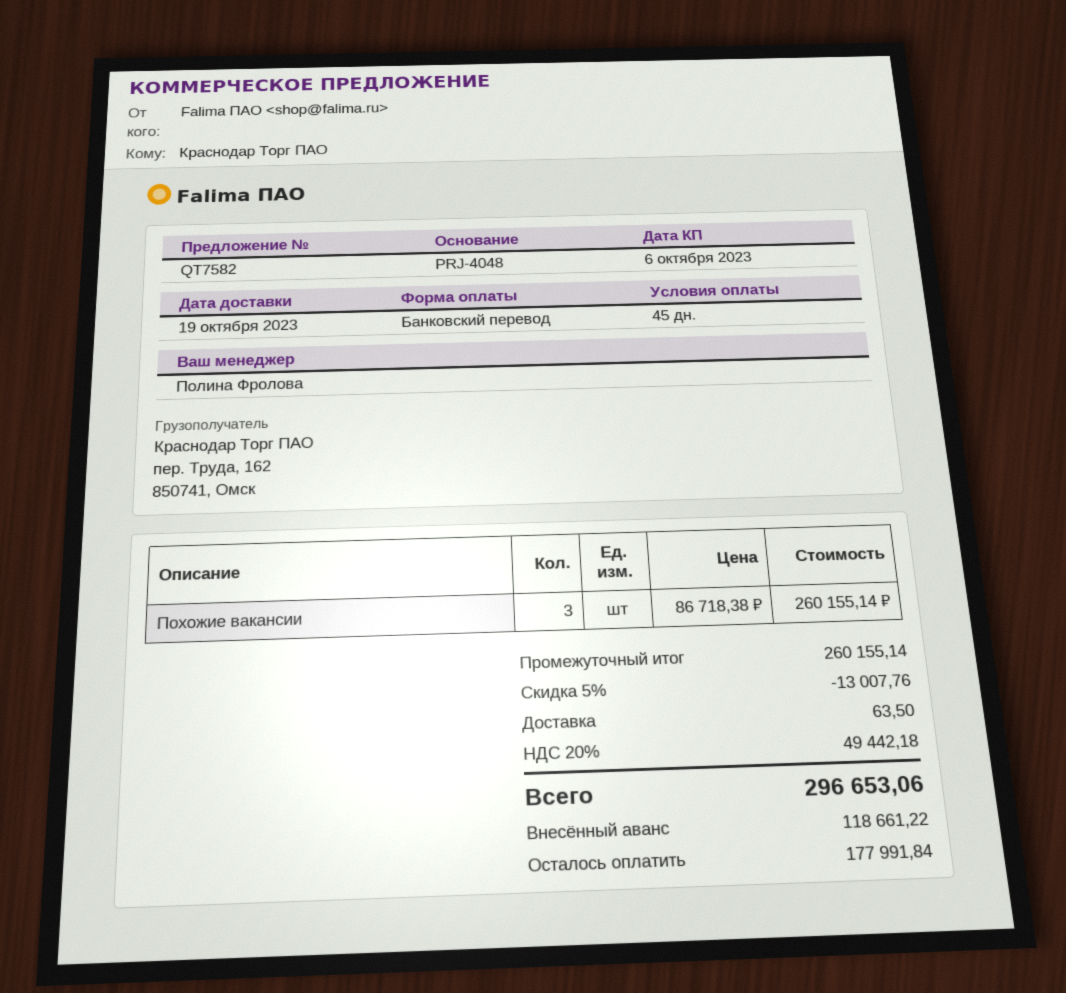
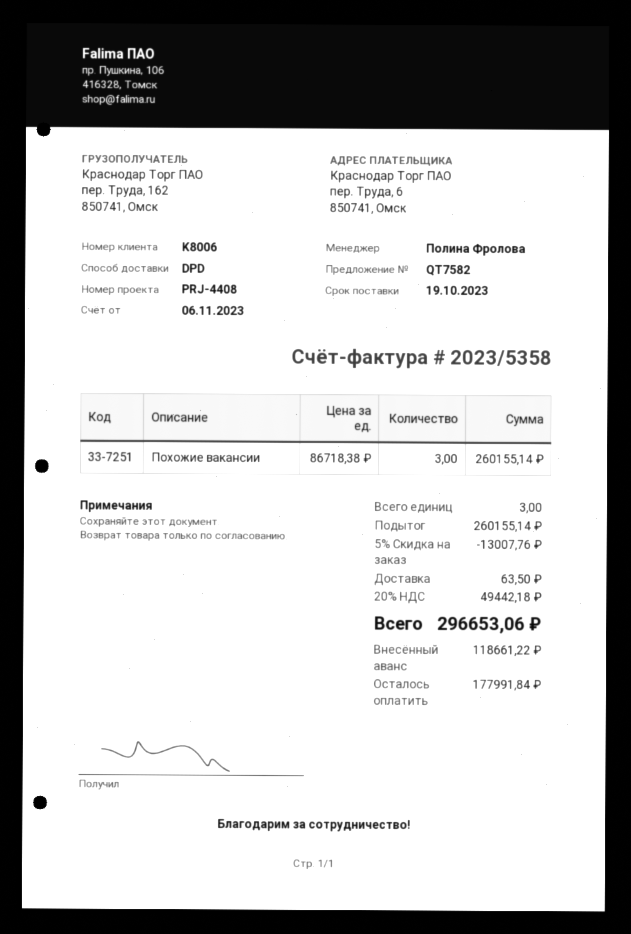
reference: PRJ-4048 -> PRJ-4408

